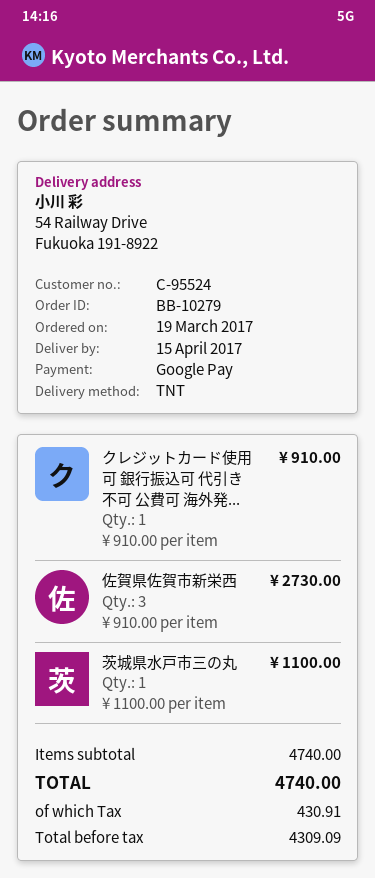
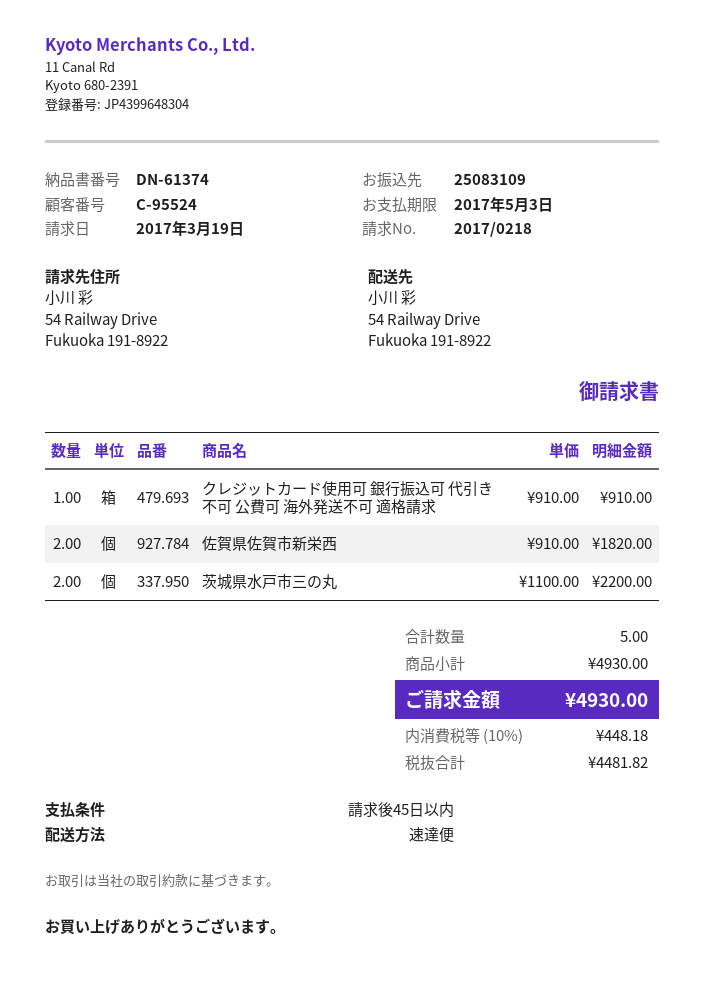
shipping method: TNT -> express
佐賀県佐賀市新栄西: 3 x 910.00 = 2730.00 -> 2 x 910.00 = 1820.00
茨城県水戸市三の丸: 1 x 1100.00 = 1100.00 -> 2 x 1100.00 = 2200.00
subtotal: 4740.00 -> 4930.00
net: 4309.09 -> 4481.82
tax: 430.91 -> 448.18
total: 4740.00 -> 4930.00

